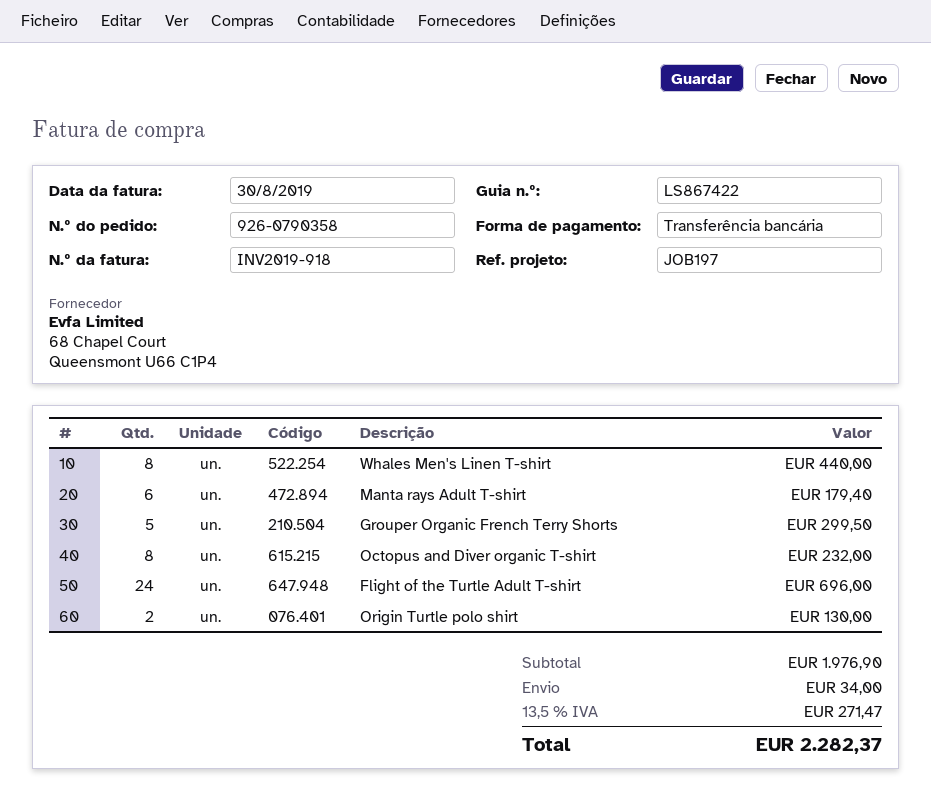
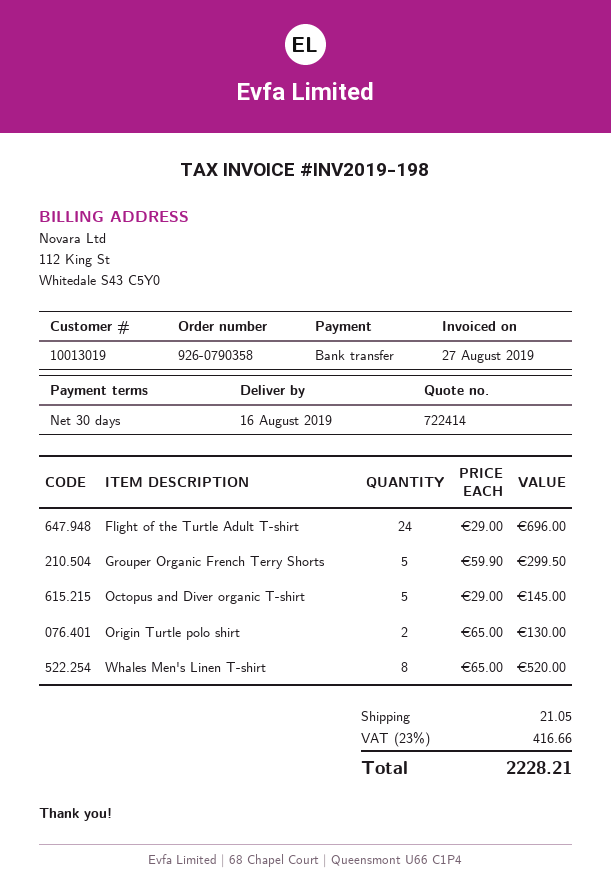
invoice number: INV2019-918 -> INV2019-198
invoice date: 2019-08-30 -> 2019-08-27
Whales Men's Linen T-shirt: 8 for 440.00 -> 8 for 520.00
Manta rays Adult T-shirt: 6 for 179.40 -> none
Octopus and Diver organic T-shirt: 8 for 232.00 -> 5 for 145.00
shipping: 34.00 -> 21.05
tax: 13.5% = 271.47 -> 23% = 416.66
total: 2282.37 -> 2228.21

